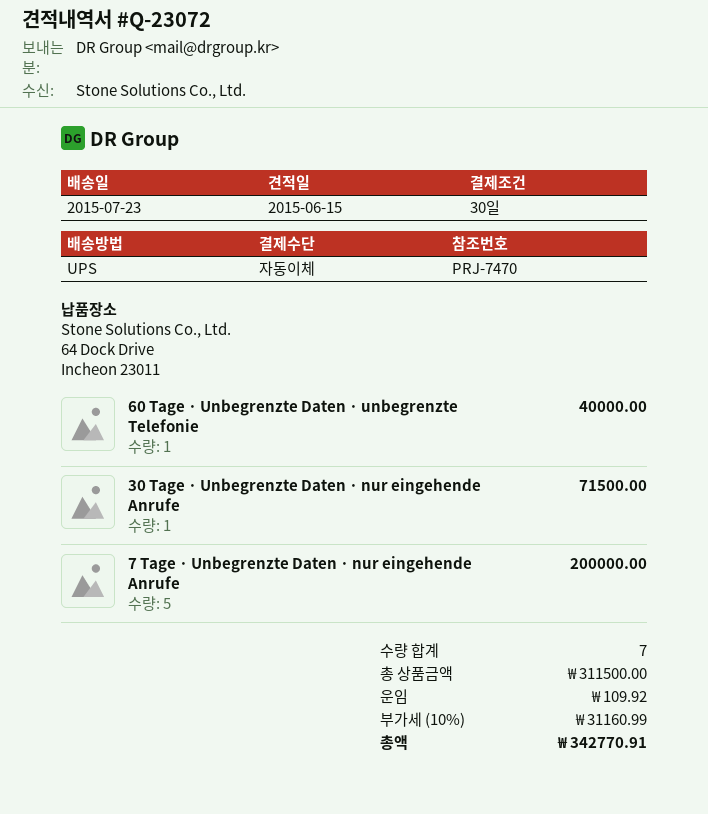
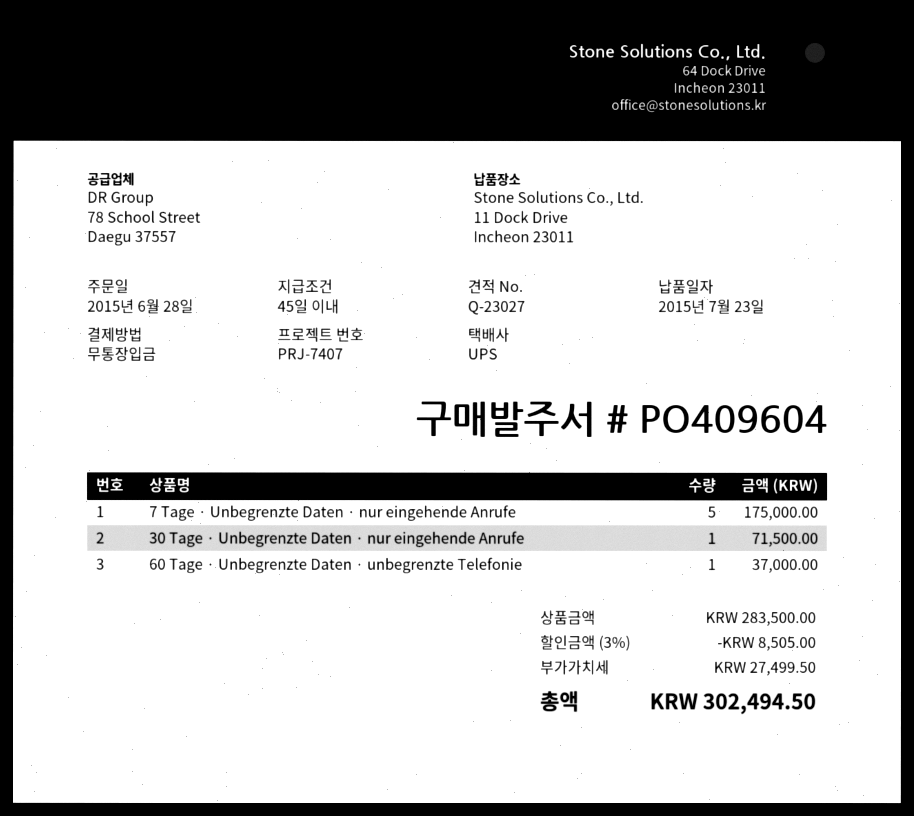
quote number: Q-23072 -> Q-23027
payment terms: 30 days -> 45 days
reference: PRJ-7470 -> PRJ-7407
payment method: direct debit -> bank transfer
ship to: 64 Dock Drive, Incheon 23011 -> 11 Dock Drive, Incheon 23011
60 Tage · Unbegrenzte Daten · unbegrenzte Telefonie: 1 for 40000.00 -> 1 for 37000.00
7 Tage · Unbegrenzte Daten · nur eingehende Anrufe: 5 for 200000.00 -> 5 for 175000.00
subtotal: 311500.00 -> 283500.00
discount: none -> 3% = 8505.00
shipping: 109.92 -> none
tax: 31160.99 -> 27499.50
total: 342770.91 -> 302494.50

